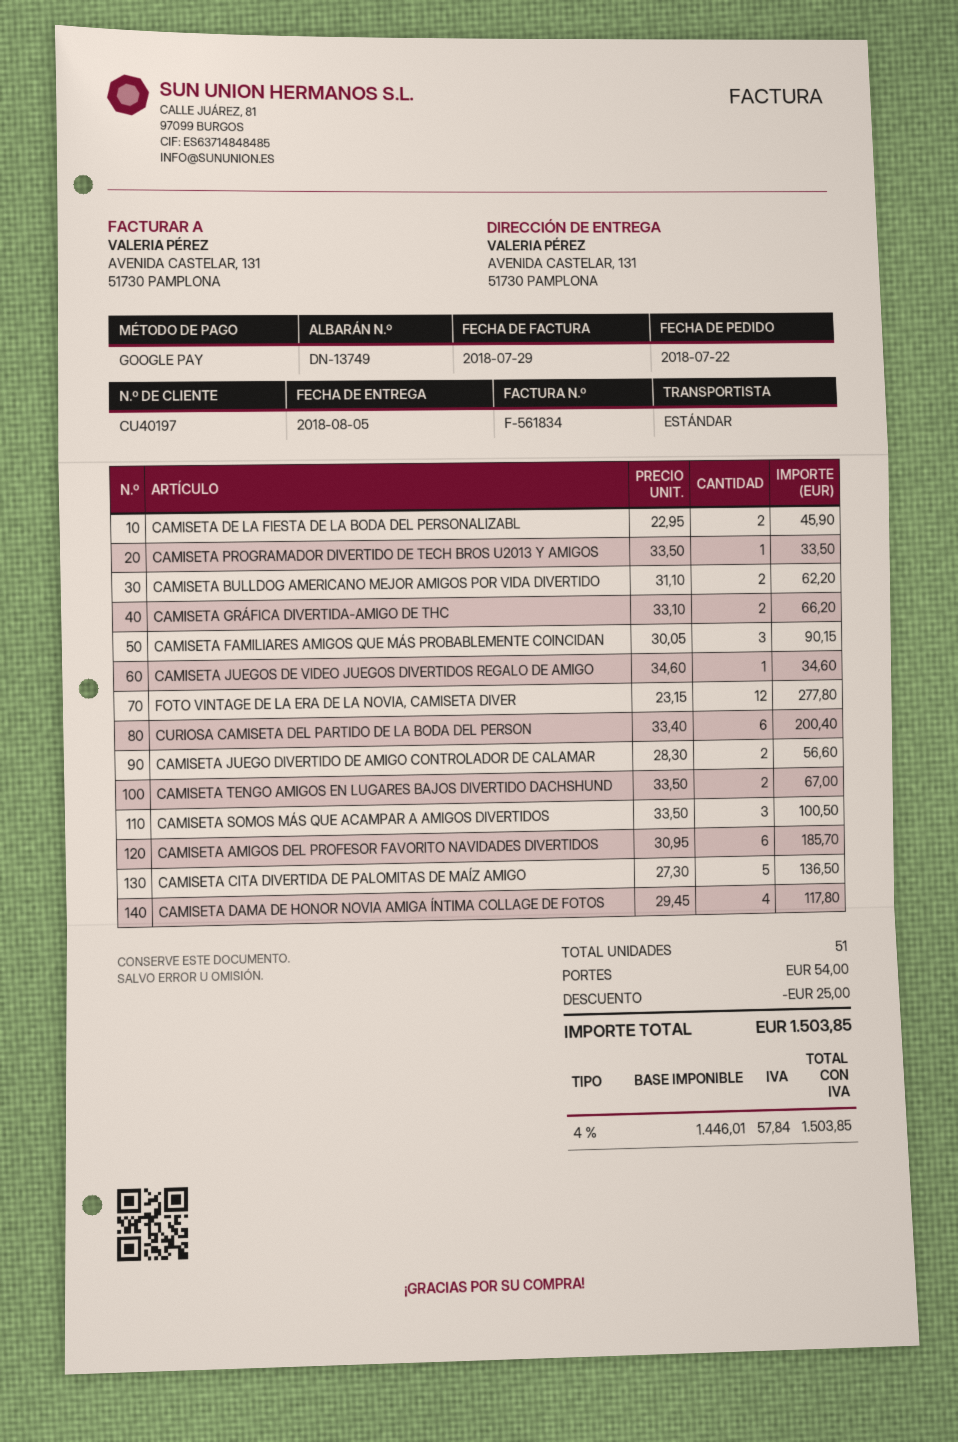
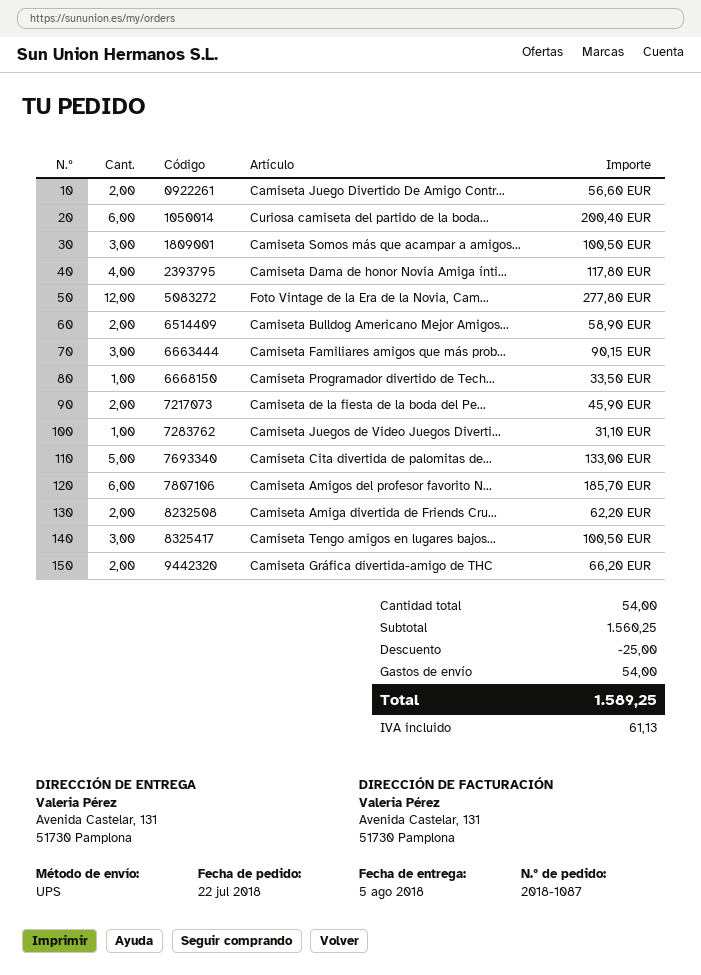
shipping method: standard -> UPS
CAMISETA BULLDOG AMERICANO MEJOR AMIGOS POR VIDA DIVERTIDO: 2 for 62.20 -> 2 for 58.90
CAMISETA JUEGOS DE VIDEO JUEGOS DIVERTIDOS REGALO DE AMIGO: 1 for 34.60 -> 1 for 31.10
CAMISETA TENGO AMIGOS EN LUGARES BAJOS DIVERTIDO DACHSHUND: 2 for 67.00 -> 3 for 100.50
CAMISETA CITA DIVERTIDA DE PALOMITAS DE MAÍZ AMIGO: 5 for 136.50 -> 5 for 133.00
Camiseta Amiga divertida de Friends Cru...: none -> 2 for 62.20
total quantity: 51 -> 54
tax: 57.84 -> 61.13
total: 1503.85 -> 1589.25

